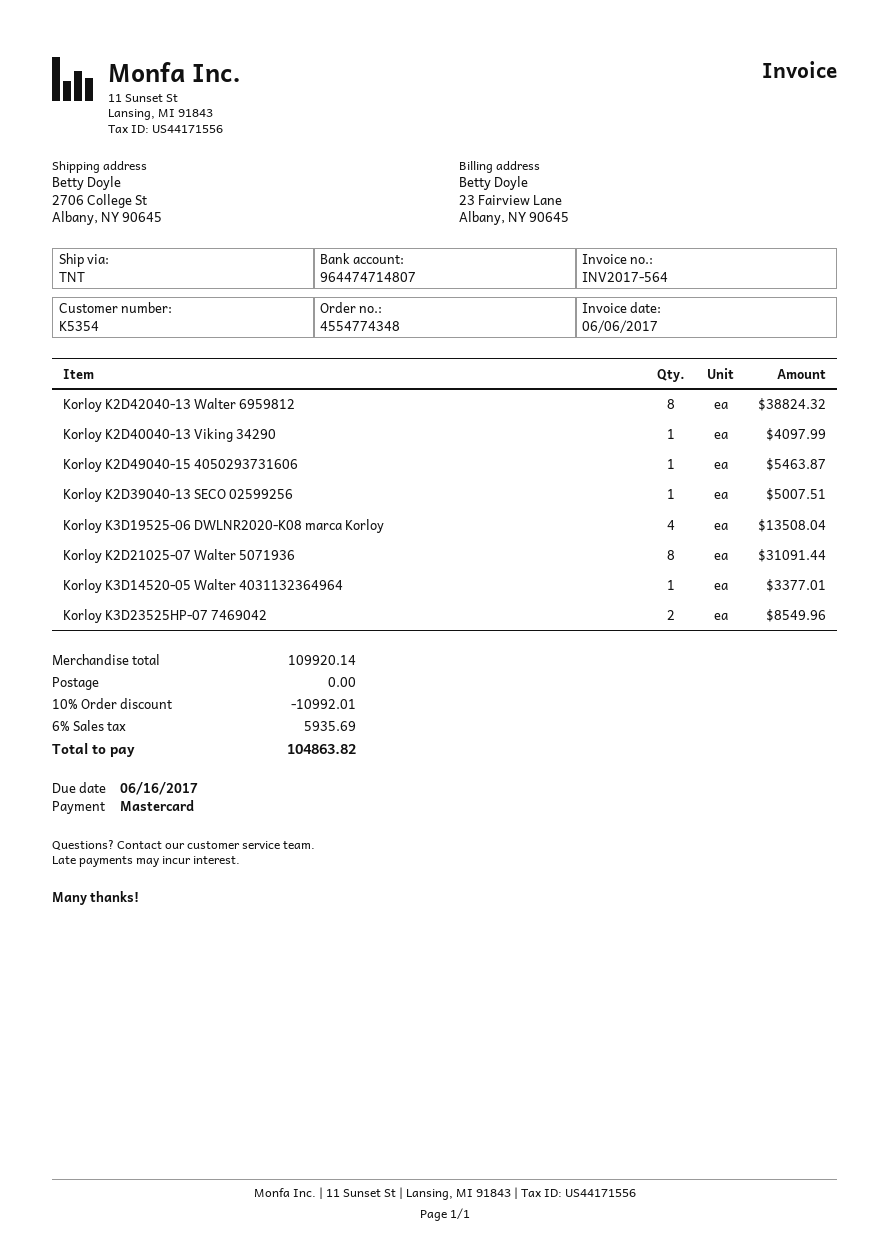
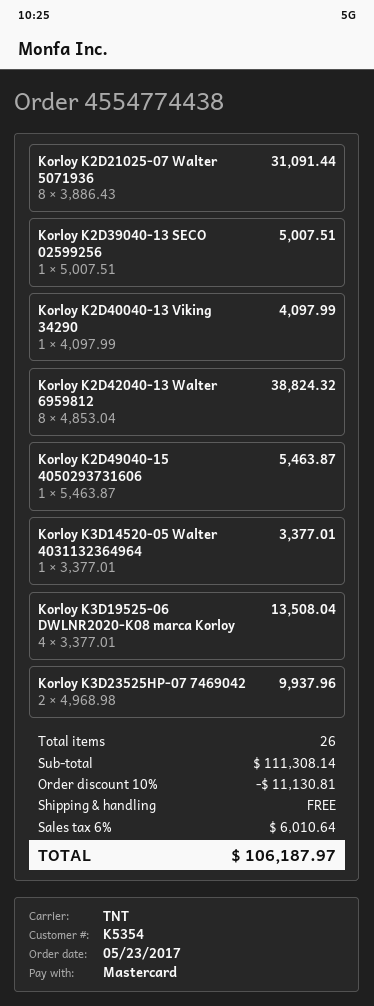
order number: 4554774348 -> 4554774438
Korloy K3D23525HP-07 7469042: 2 for 8549.96 -> 2 for 9937.96
subtotal: 109920.14 -> 111308.14
discount: 10% = 10992.01 -> 10% = 11130.81
tax: 6% = 5935.69 -> 6% = 6010.64
total: 104863.82 -> 106187.97

